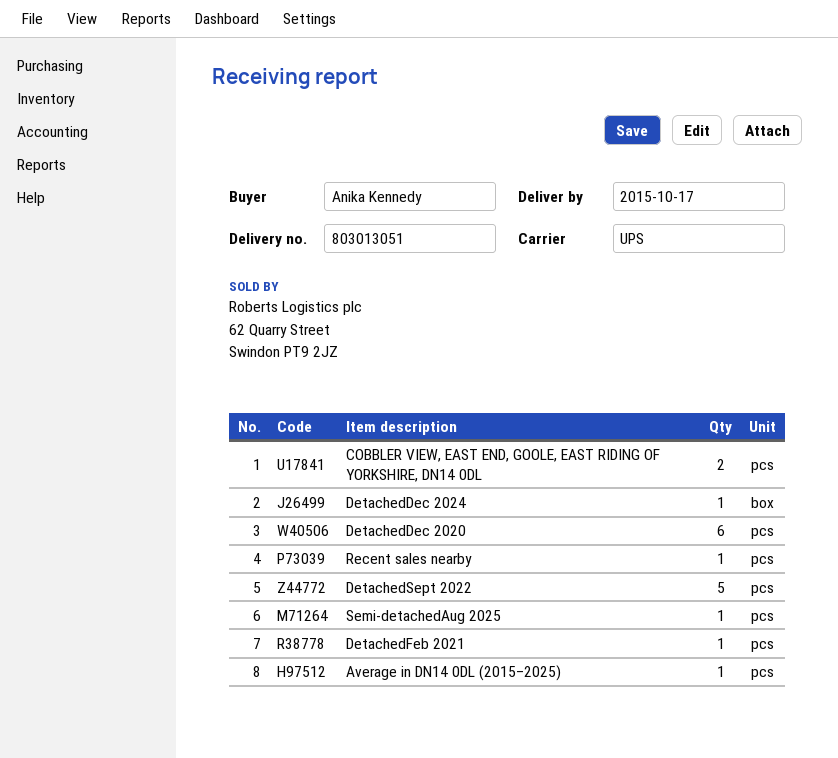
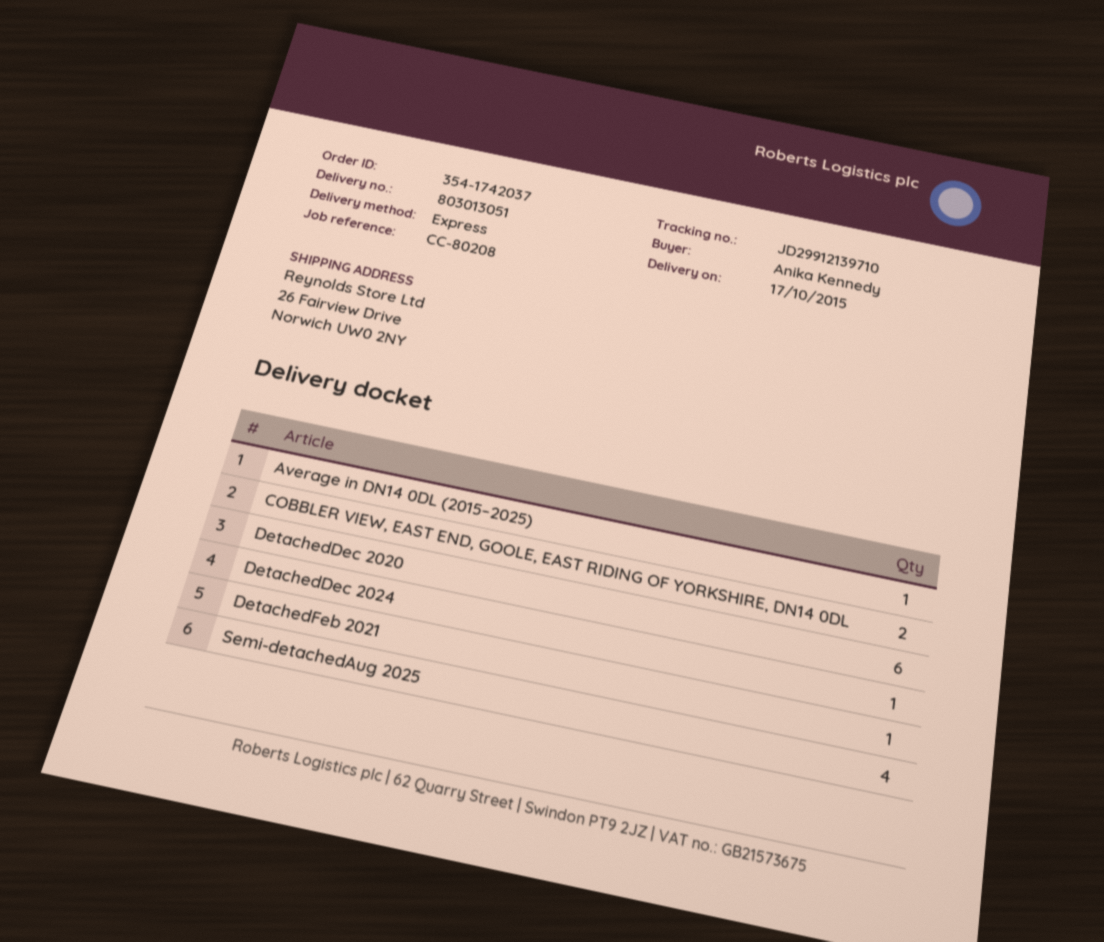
shipping method: UPS -> express
Recent sales nearby: 1 -> none
DetachedSept 2022: 5 -> none
Semi-detachedAug 2025: 1 -> 4

